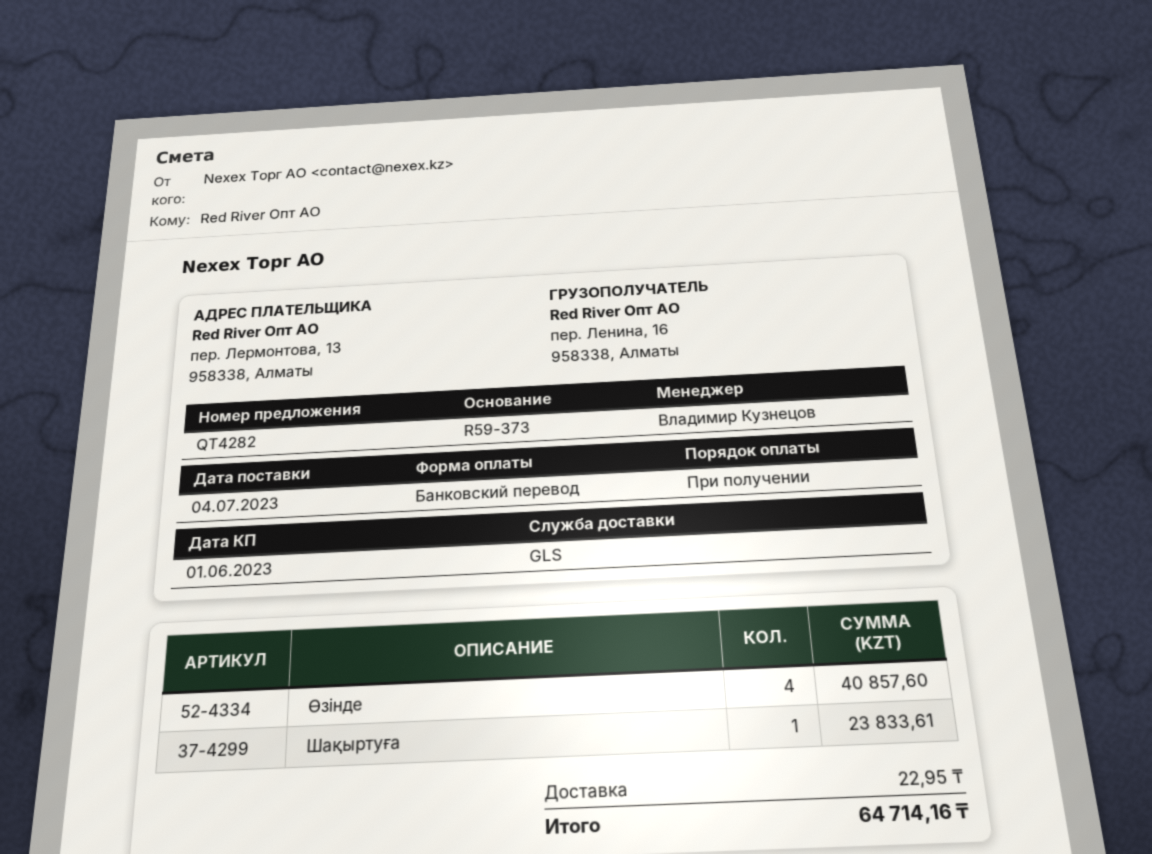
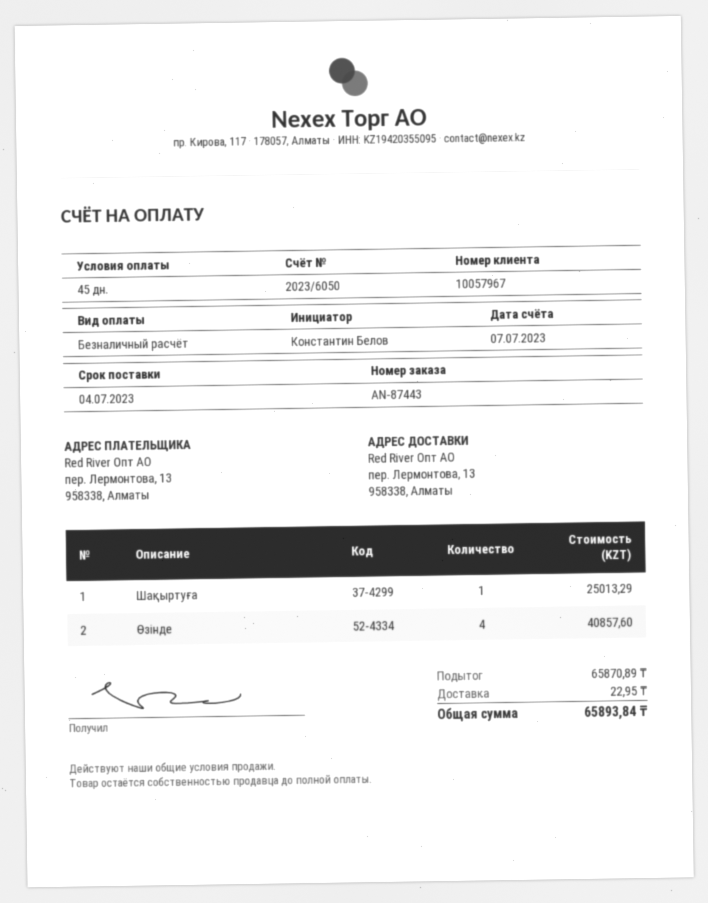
payment terms: on receipt -> 45 days
ship to: пер. Ленина, 16, 958338, Алматы -> пер. Лермонтова, 13, 958338, Алматы
Шақыртуға: 1 for 23833.61 -> 1 for 25013.29
total: 64714.16 -> 65893.84

